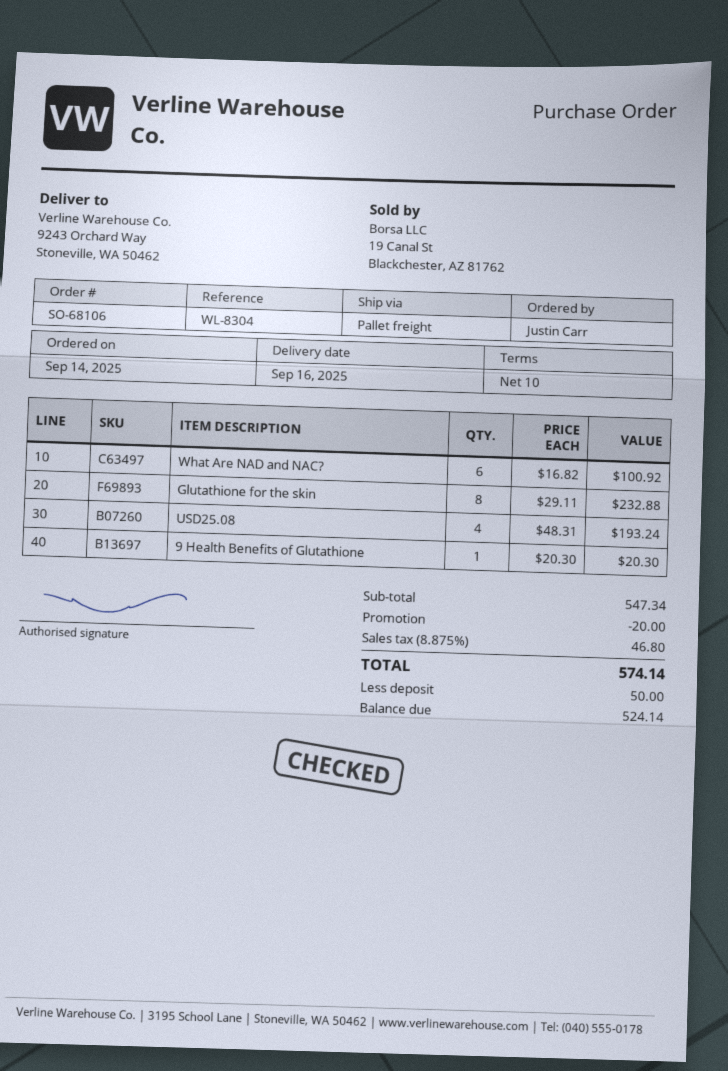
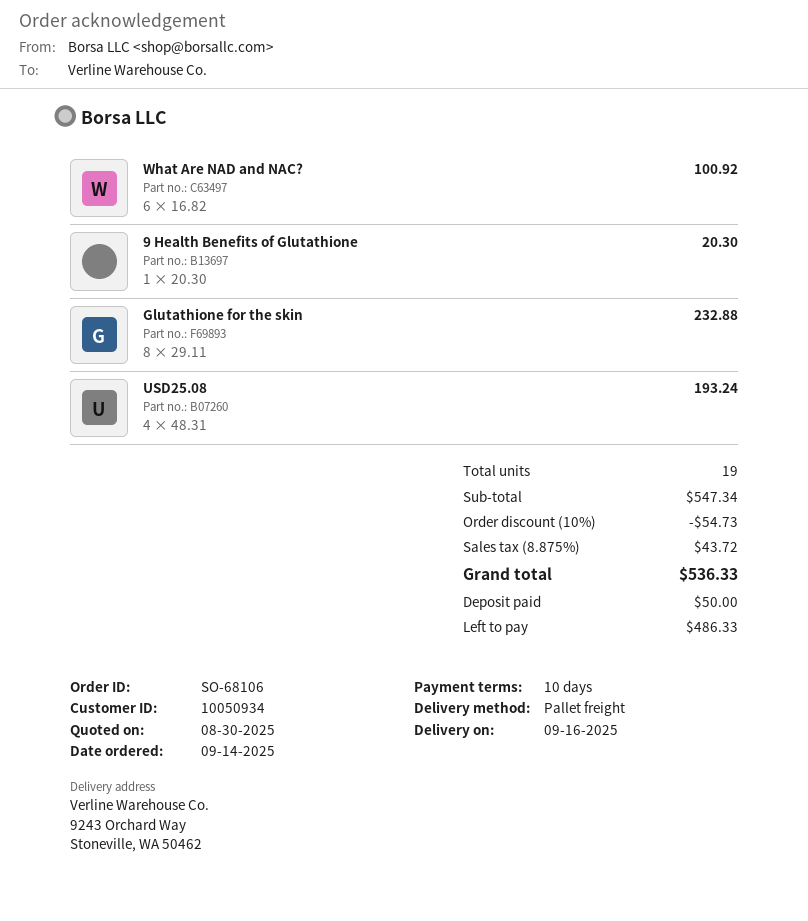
discount: 20.00 -> 54.73
tax: 8.875% = 46.80 -> 8.875% = 43.72
total: 574.14 -> 536.33
balance: 524.14 -> 486.33

